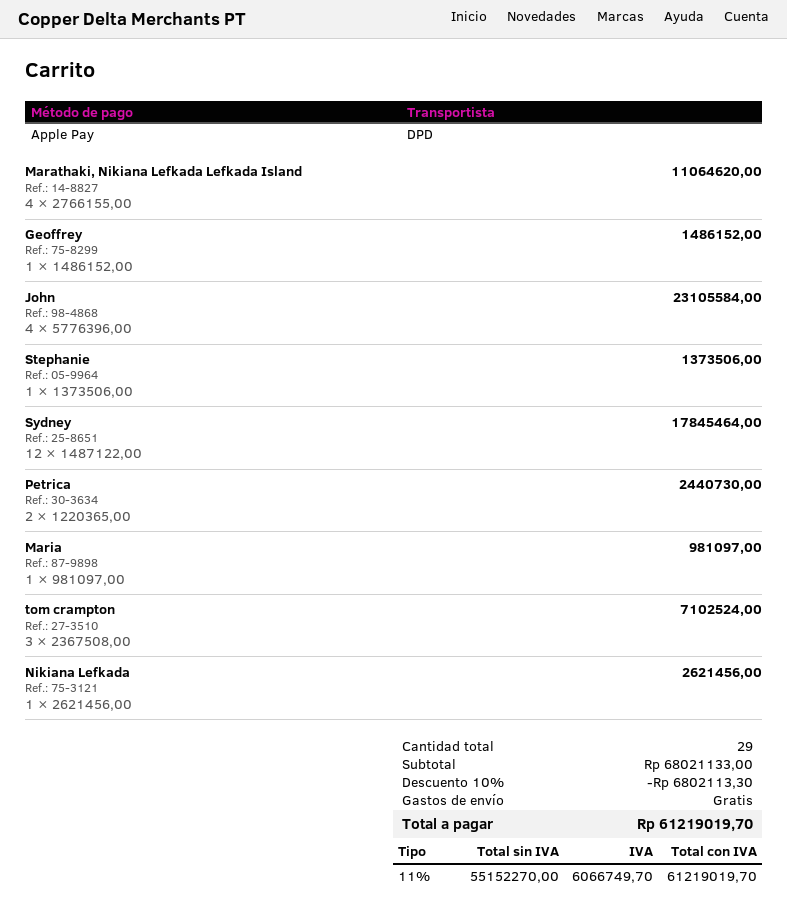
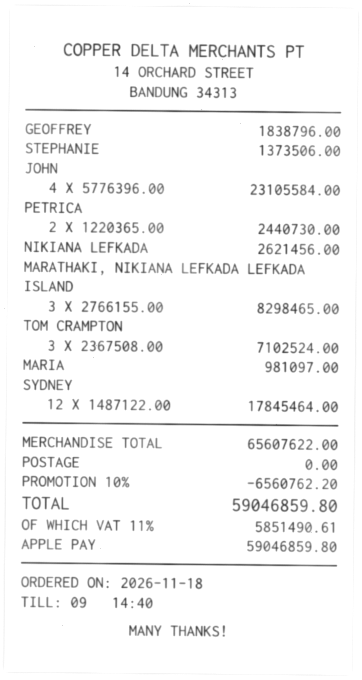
Marathaki, Nikiana Lefkada Lefkada Island: 4 x 2766155.00 = 11064620.00 -> 3 x 2766155.00 = 8298465.00
Geoffrey: 1 x 1486152.00 = 1486152.00 -> 1 x 1838796.00 = 1838796.00
subtotal: 68021133.00 -> 65607622.00
discount: 10% = 6802113.30 -> 10% = 6560762.20
tax: 11% = 6066749.70 -> 11% = 5851490.61
total: 61219019.70 -> 59046859.80

